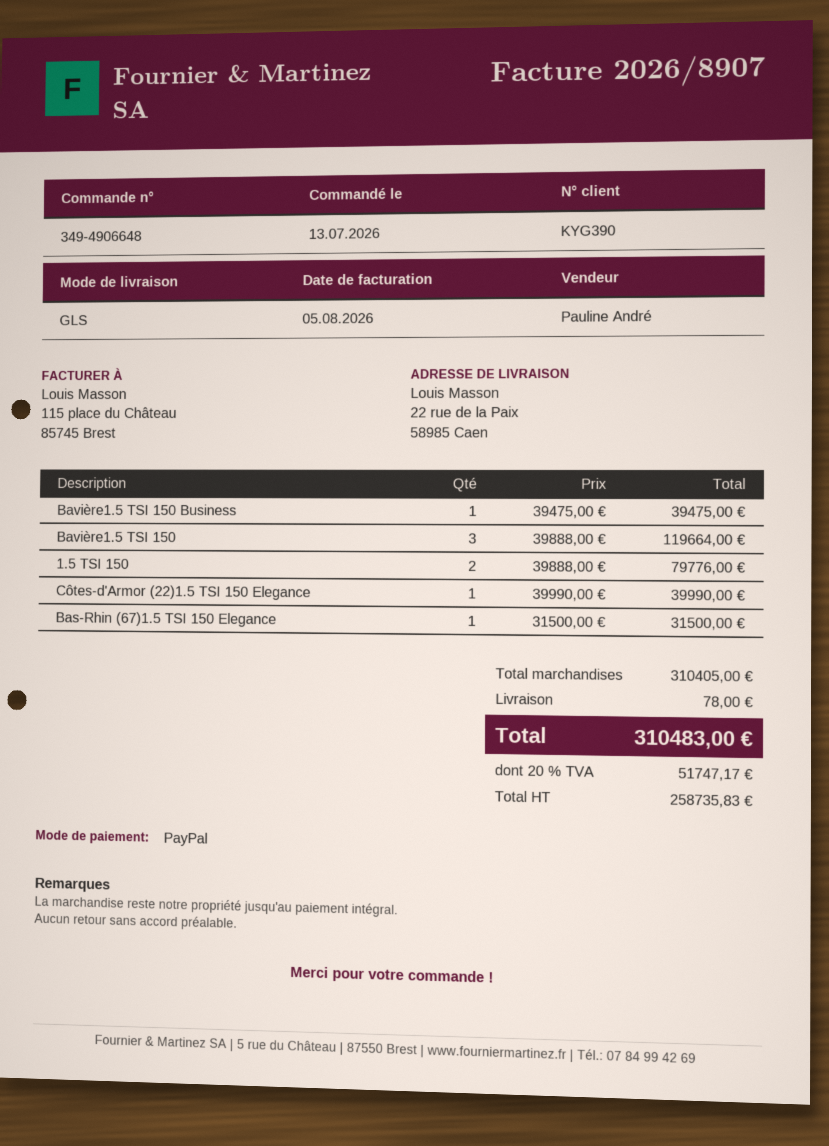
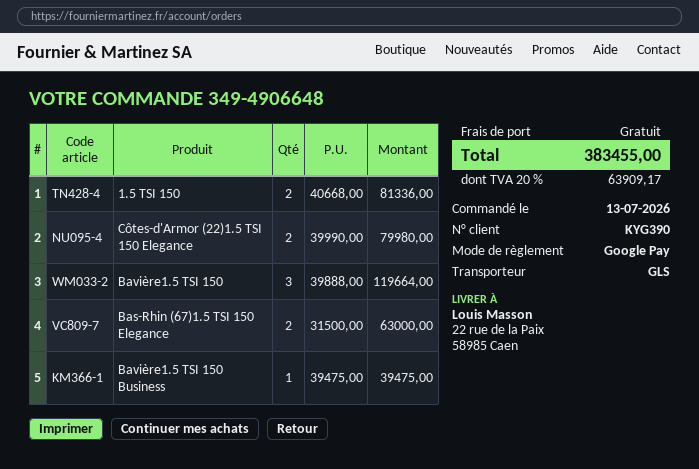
payment method: PayPal -> Google Pay
1.5 TSI 150: 2 x 39888.00 = 79776.00 -> 2 x 40668.00 = 81336.00
Côtes-d'Armor (22)1.5 TSI 150 Elegance: 1 x 39990.00 = 39990.00 -> 2 x 39990.00 = 79980.00
Bas-Rhin (67)1.5 TSI 150 Elegance: 1 x 31500.00 = 31500.00 -> 2 x 31500.00 = 63000.00
shipping: 78.00 -> 0.00
tax: 20% = 51747.17 -> 20% = 63909.17
total: 310483.00 -> 383455.00

